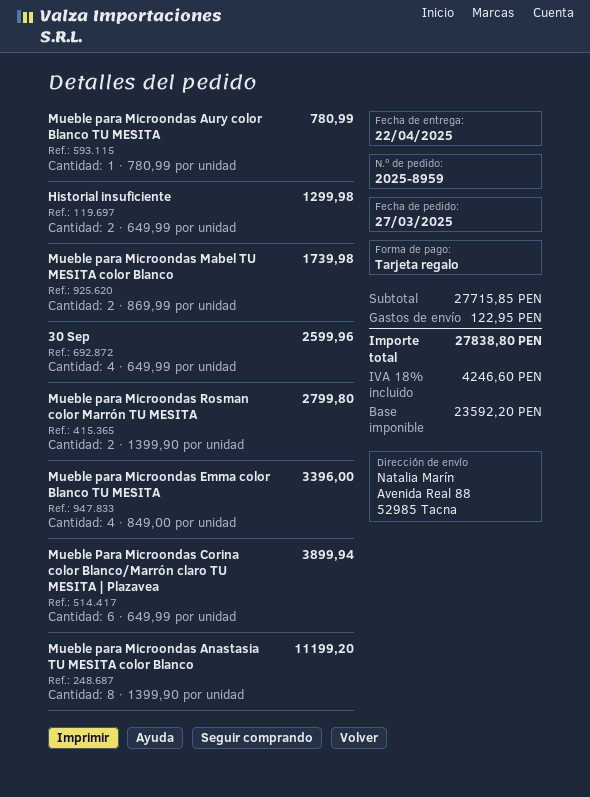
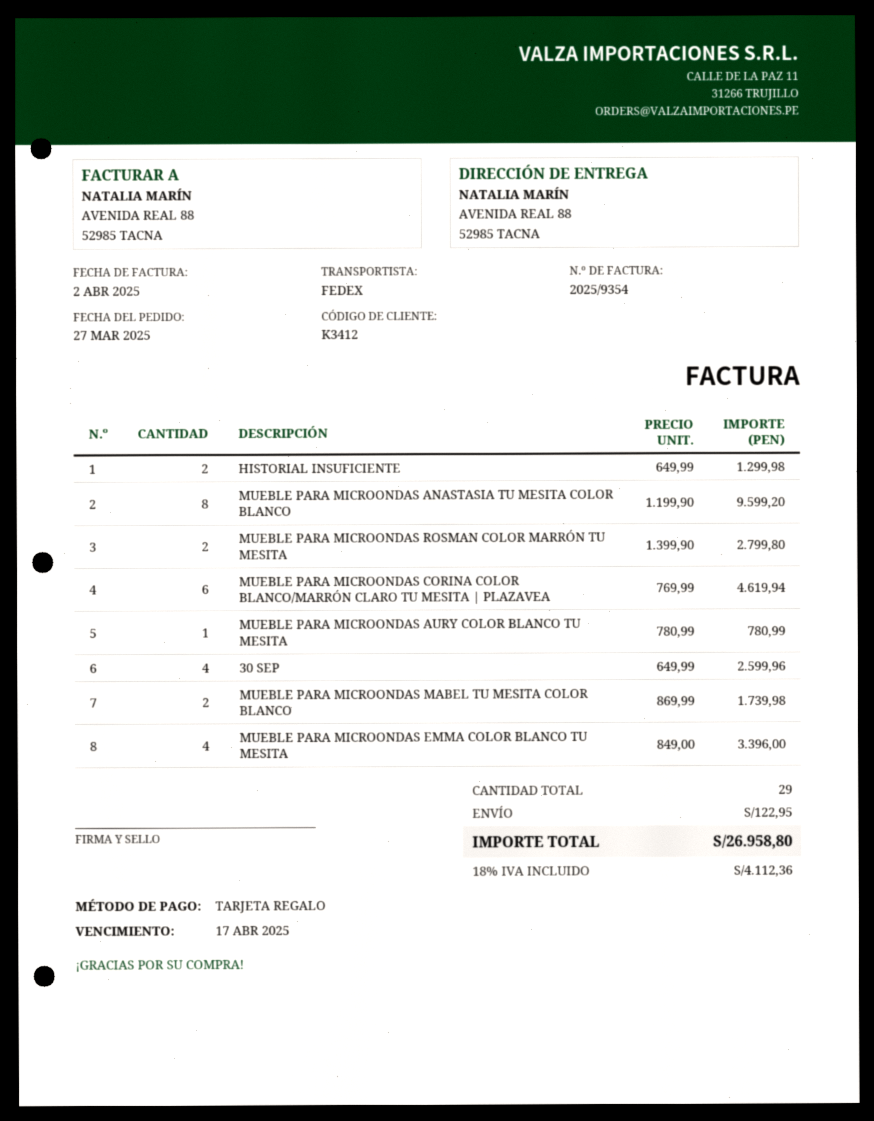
Mueble Para Microondas Corina color Blanco/Marrón claro TU MESITA | Plazavea: 6 x 649.99 = 3899.94 -> 6 x 769.99 = 4619.94
Mueble para Microondas Anastasia TU MESITA color Blanco: 8 x 1399.90 = 11199.20 -> 8 x 1199.90 = 9599.20
tax: 18% = 4246.60 -> 18% = 4112.36
total: 27838.80 -> 26958.80

